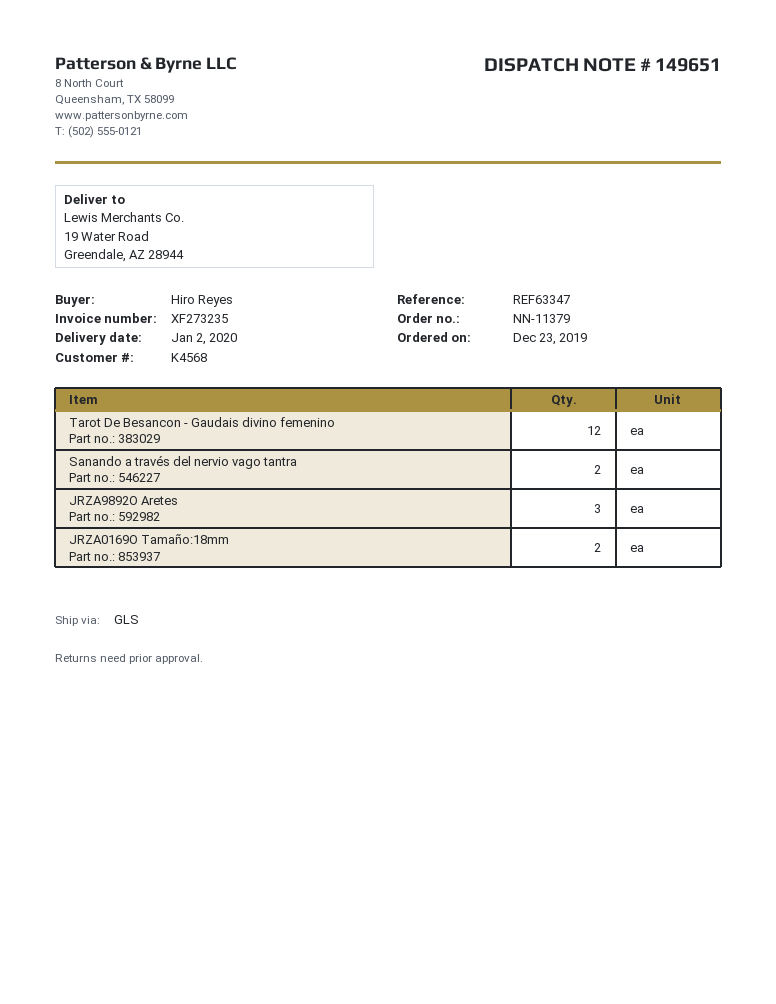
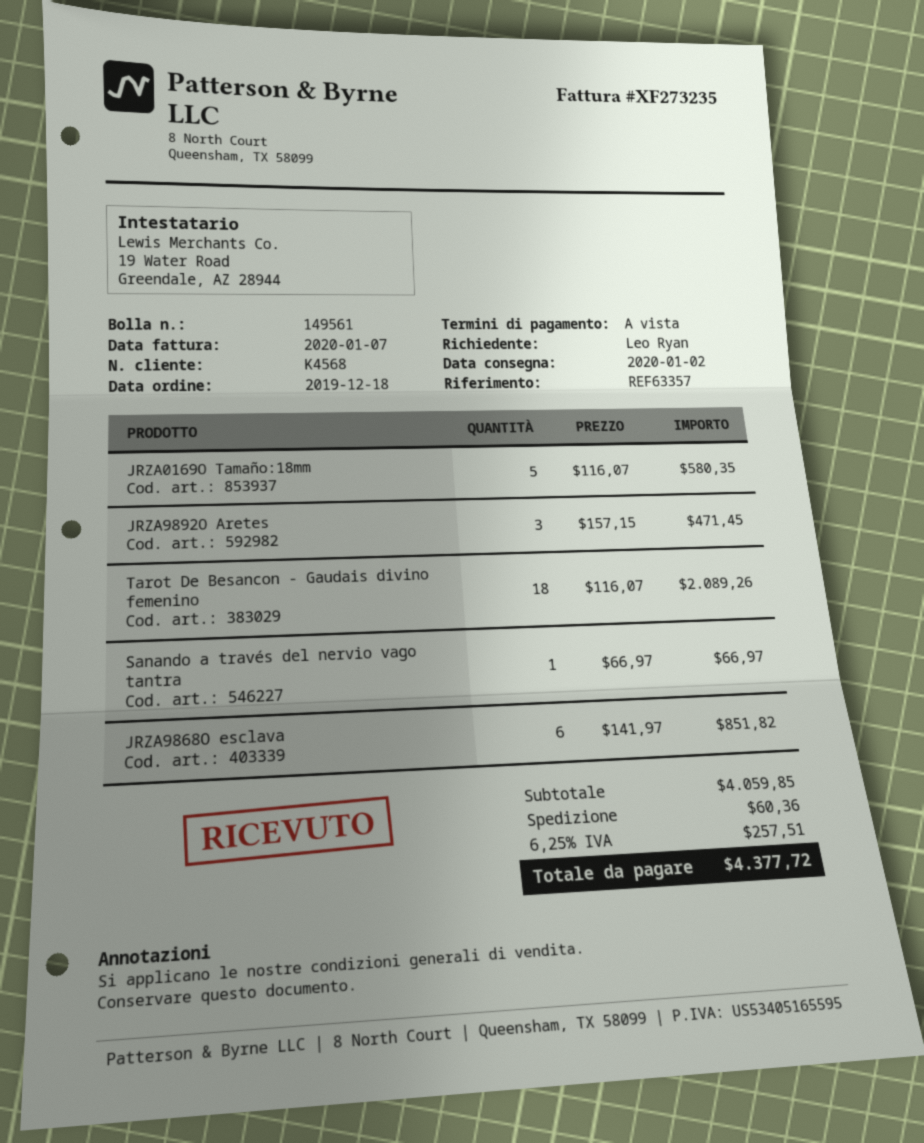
order date: 2019-12-23 -> 2019-12-18
delivery note number: 149651 -> 149561
reference: REF63347 -> REF63357
ordered by: Hiro Reyes -> Leo Ryan
Tarot De Besancon - Gaudais divino femenino: 12 -> 18
Sanando a través del nervio vago tantra: 2 -> 1
JRZA0169O Tamaño:18mm: 2 -> 5
JRZA9868O esclava: none -> 6

